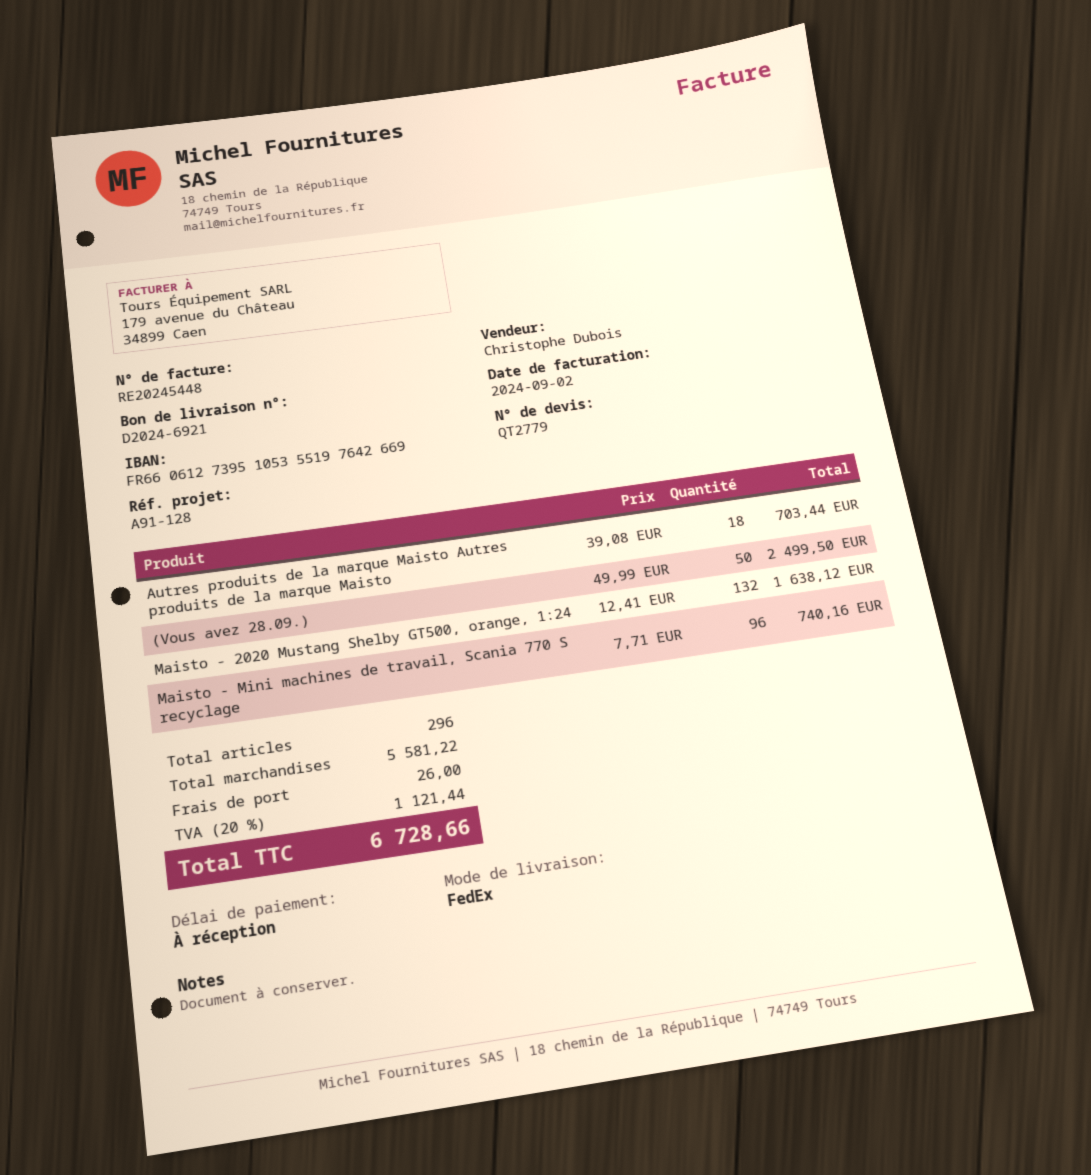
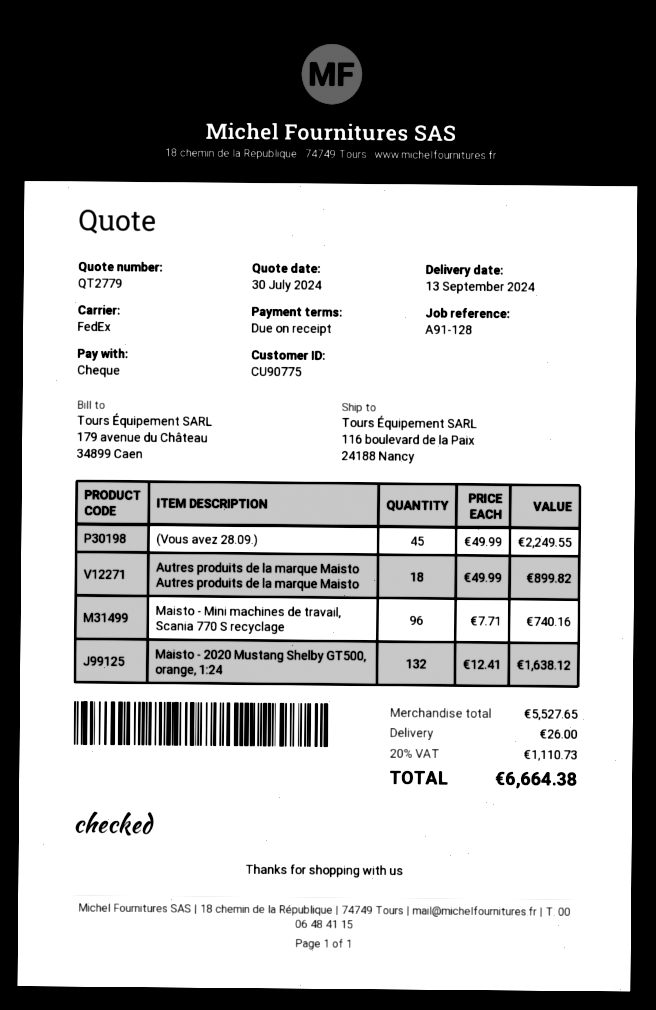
Autres produits de la marque Maisto Autres produits de la marque Maisto: 18 x 39.08 = 703.44 -> 18 x 49.99 = 899.82
(Vous avez 28.09.): 50 x 49.99 = 2499.50 -> 45 x 49.99 = 2249.55
subtotal: 5581.22 -> 5527.65
tax: 20% = 1121.44 -> 20% = 1110.73
total: 6728.66 -> 6664.38

